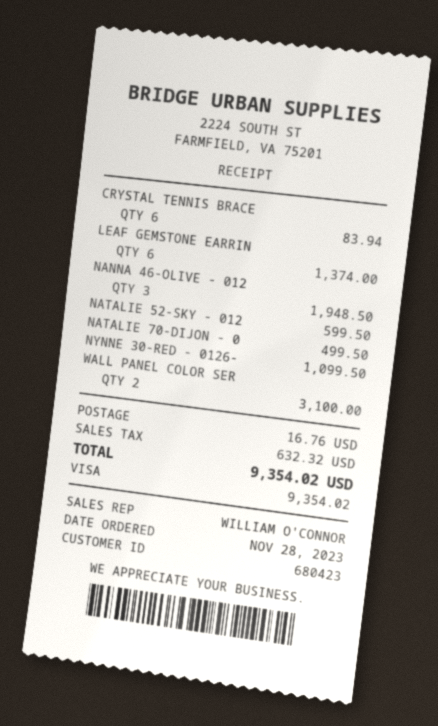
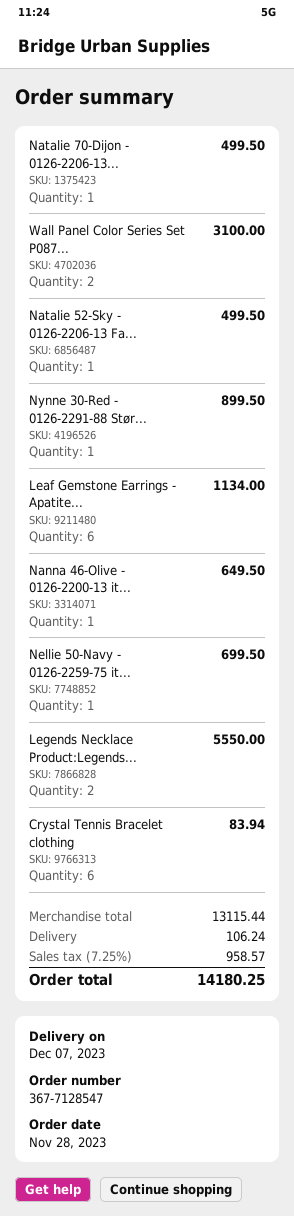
LEAF GEMSTONE EARRIN: 6 for 1374.00 -> 6 for 1134.00
NANNA 46-OLIVE - 012: 3 for 1948.50 -> 1 for 649.50
NATALIE 52-SKY - 012: 1 for 599.50 -> 1 for 499.50
NYNNE 30-RED - 0126-: 1 for 1099.50 -> 1 for 899.50
Nellie 50-Navy - 0126-2259-75 it...: none -> 1 for 699.50
Legends Necklace Product:Legends...: none -> 2 for 5550.00
shipping: 16.76 -> 106.24
tax: 632.32 -> 958.57
total: 9354.02 -> 14180.25

